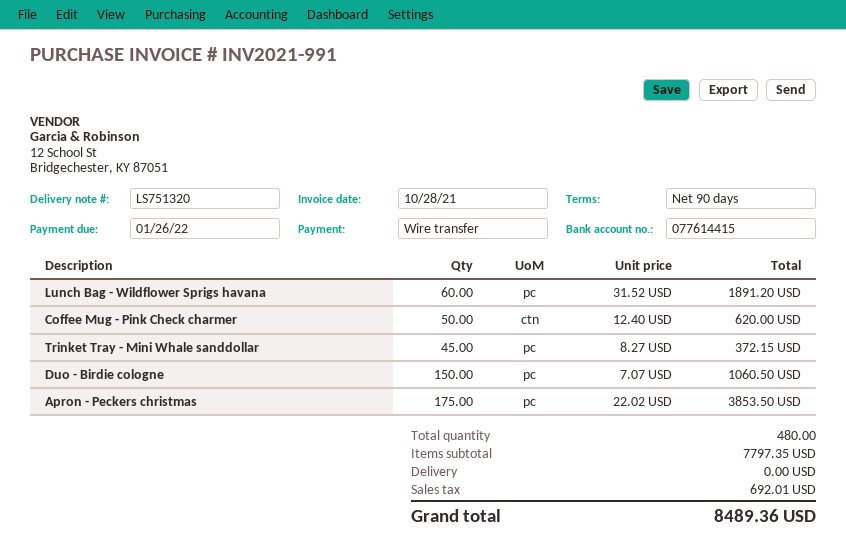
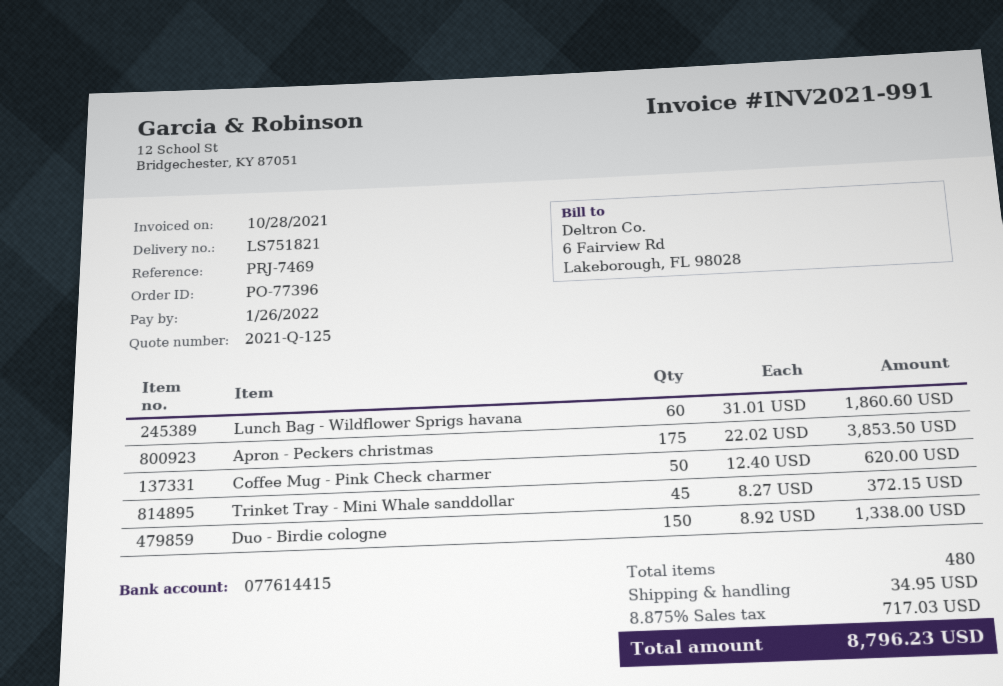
delivery note number: LS751320 -> LS751821
Lunch Bag - Wildflower Sprigs havana: 60 x 31.52 = 1891.20 -> 60 x 31.01 = 1860.60
Duo - Birdie cologne: 150 x 7.07 = 1060.50 -> 150 x 8.92 = 1338.00
shipping: 0.00 -> 34.95
tax: 692.01 -> 717.03
total: 8489.36 -> 8796.23

